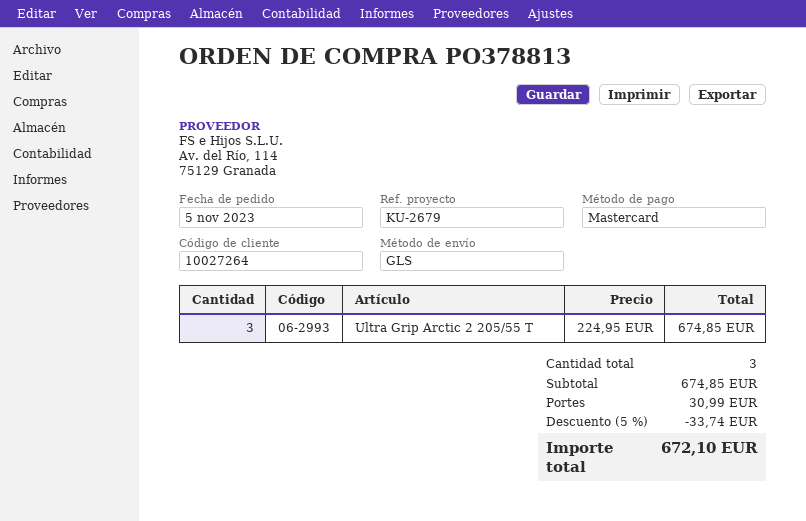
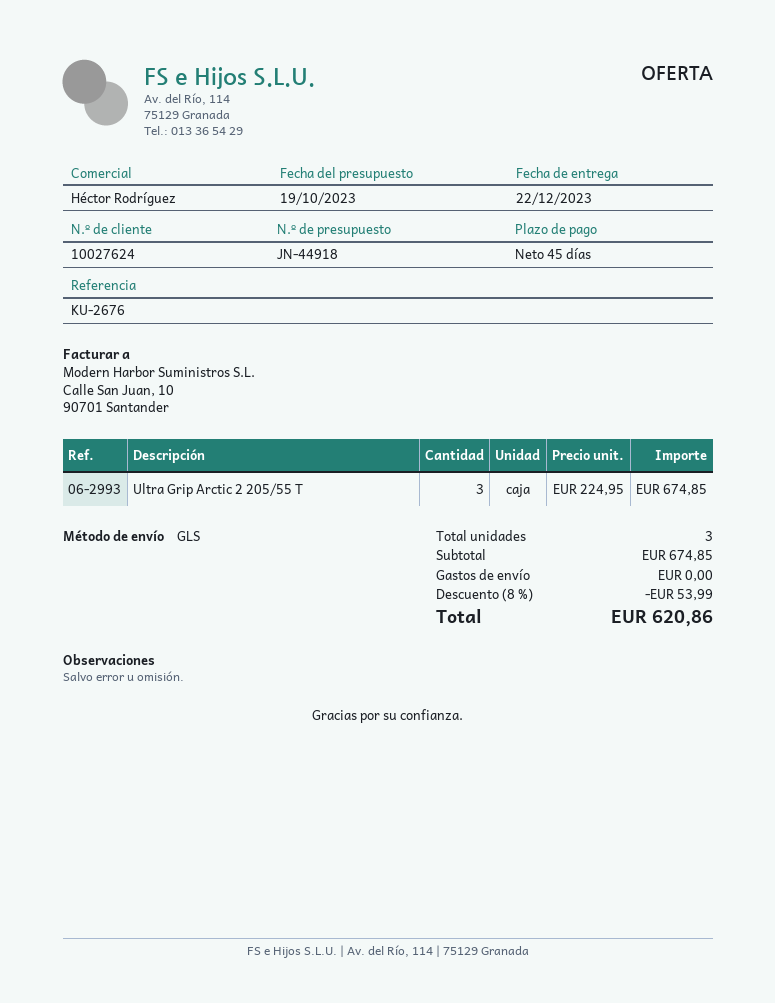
customer number: 10027264 -> 10027624
reference: KU-2679 -> KU-2676
discount: 5% = 33.74 -> 8% = 53.99
shipping: 30.99 -> 0.00
total: 672.10 -> 620.86

